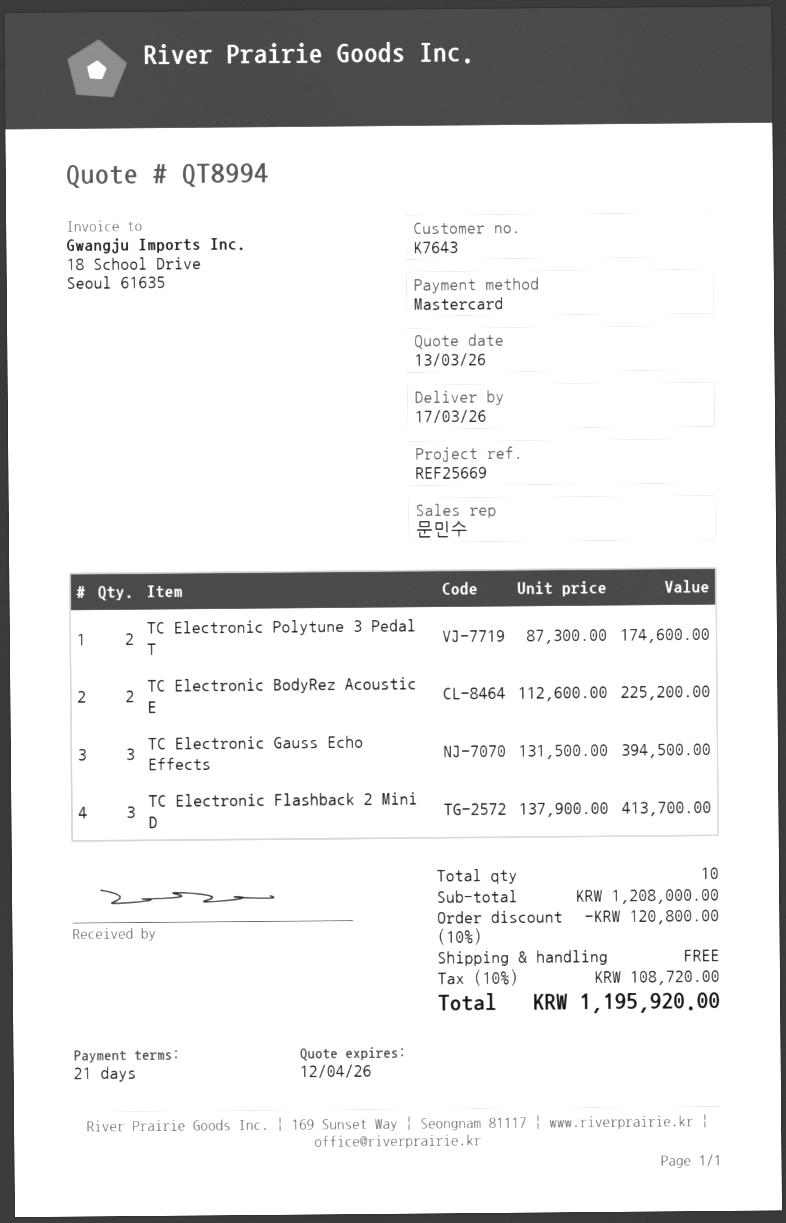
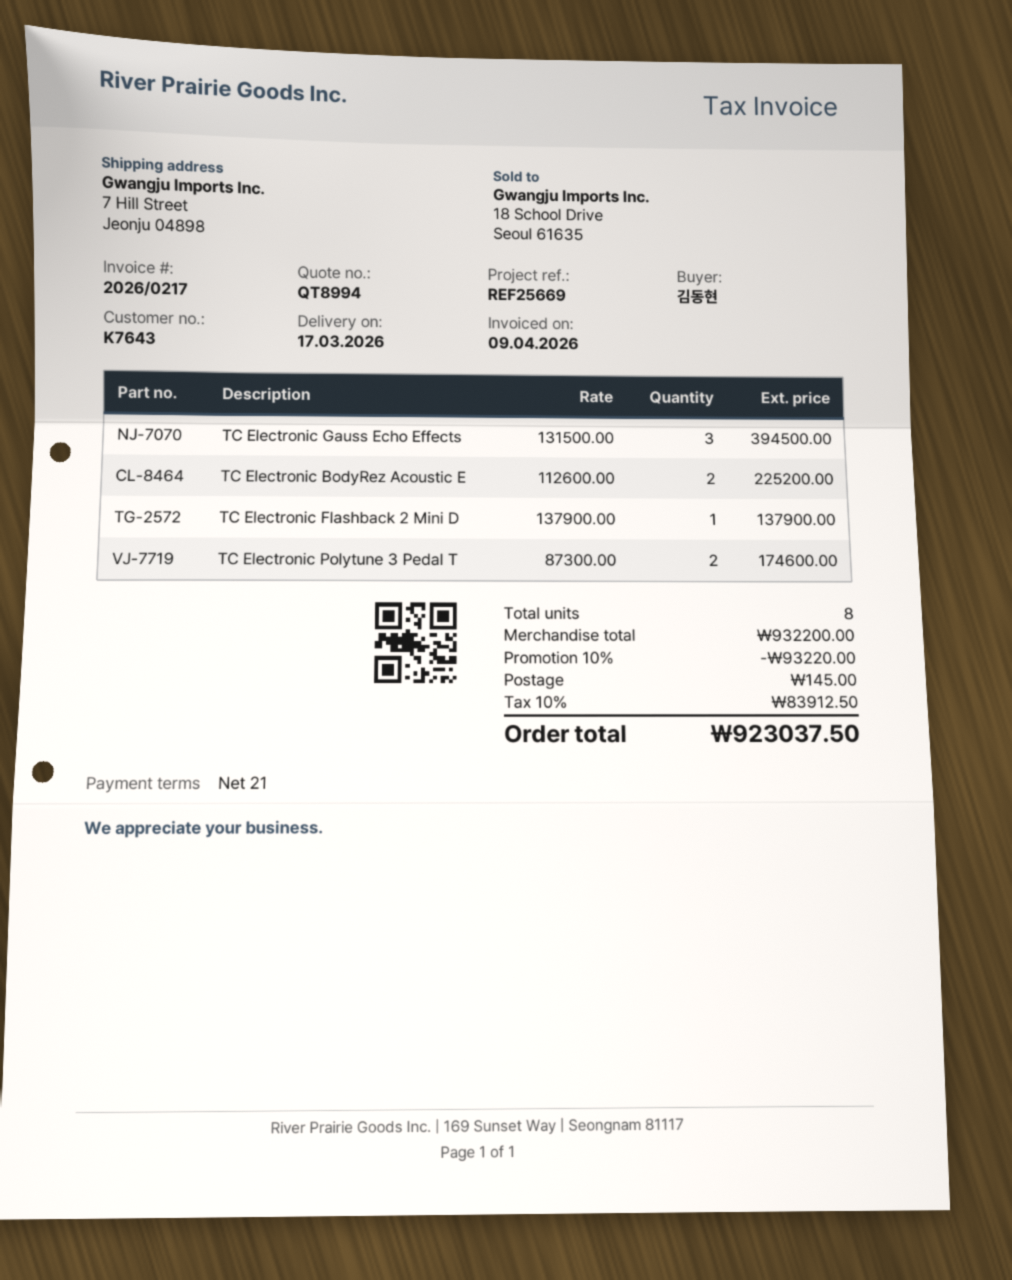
TC Electronic Flashback 2 Mini D: 3 x 137900.00 = 413700.00 -> 1 x 137900.00 = 137900.00
total quantity: 10 -> 8
subtotal: 1208000.00 -> 932200.00
discount: 10% = 120800.00 -> 10% = 93220.00
shipping: 0.00 -> 145.00
tax: 10% = 108720.00 -> 10% = 83912.50
total: 1195920.00 -> 923037.50

